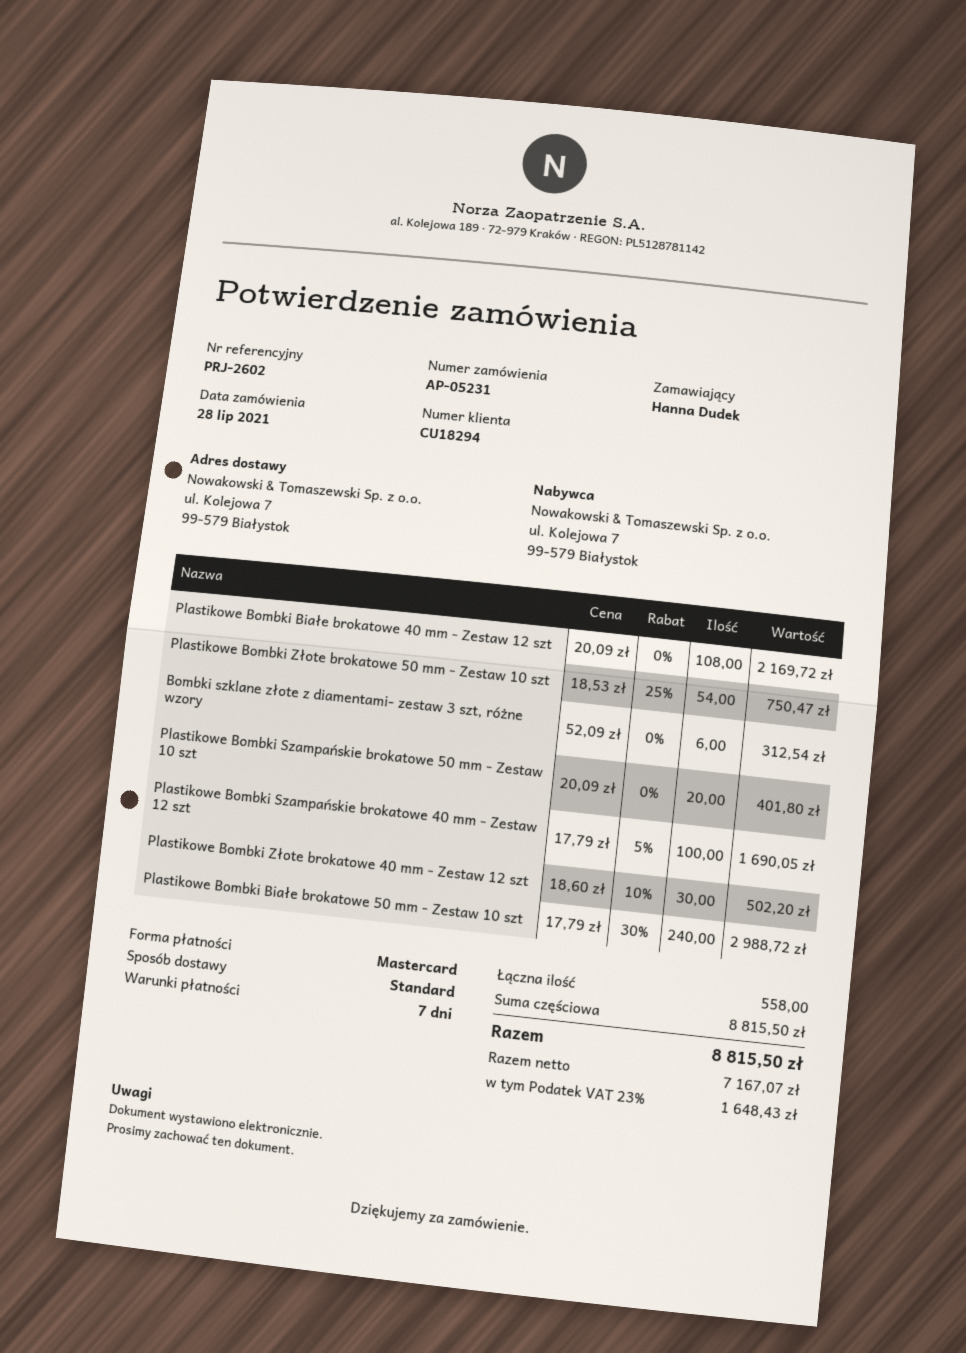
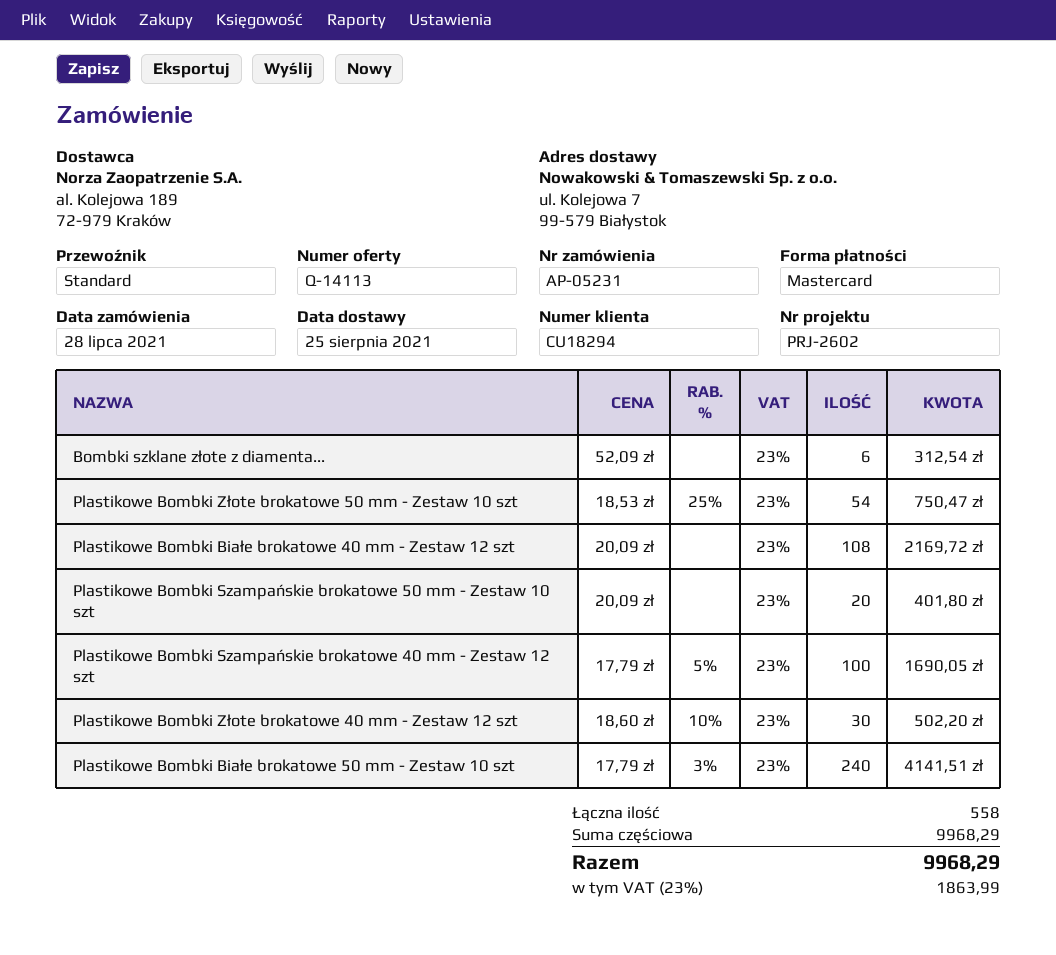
Plastikowe Bombki Białe brokatowe 50 mm - Zestaw 10 szt: 240 x 17.79 - 30% = 2988.72 -> 240 x 17.79 - 3% = 4141.51
subtotal: 8815.50 -> 9968.29
tax: 23% = 1648.43 -> 23% = 1863.99
total: 8815.50 -> 9968.29

